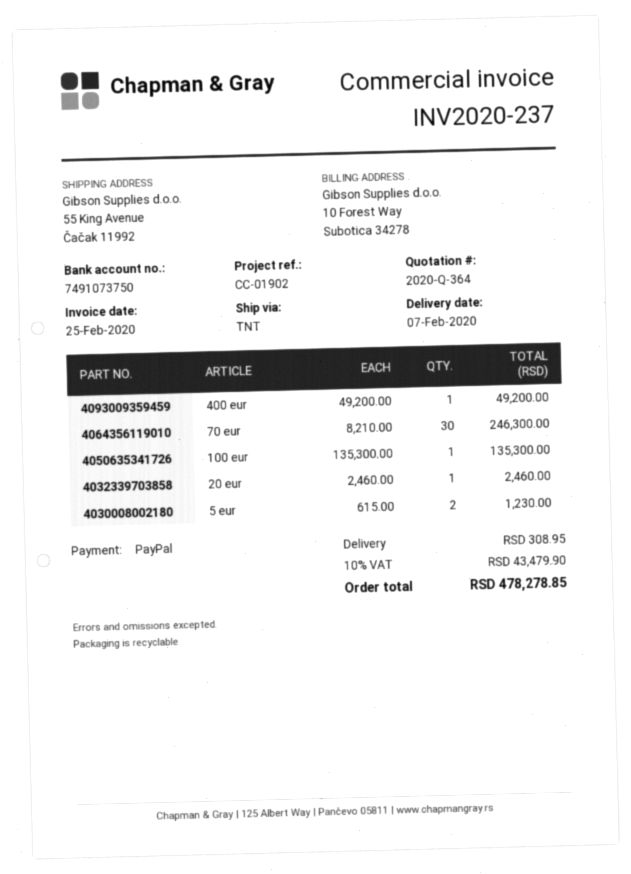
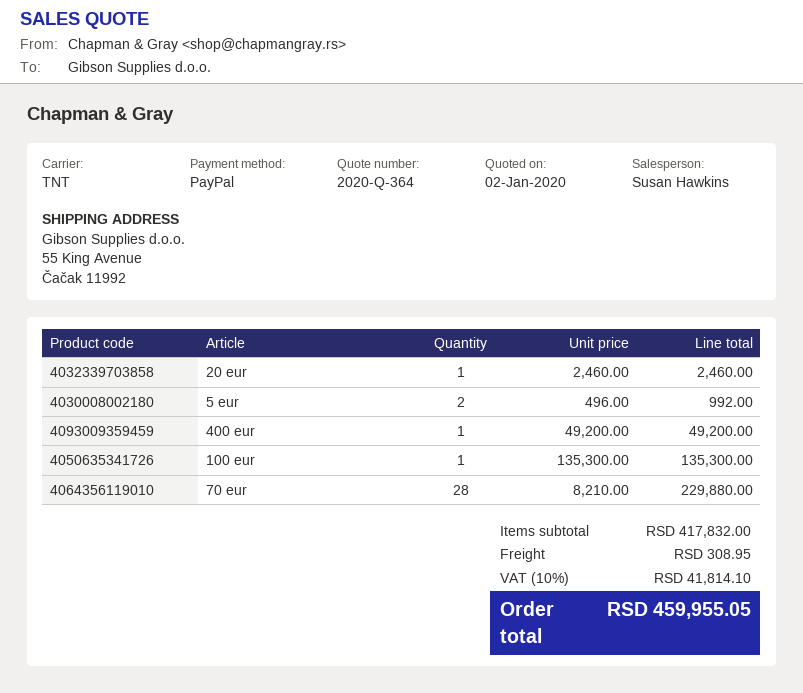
70 eur: 30 x 8210.00 = 246300.00 -> 28 x 8210.00 = 229880.00
5 eur: 2 x 615.00 = 1230.00 -> 2 x 496.00 = 992.00
tax: 10% = 43479.90 -> 10% = 41814.10
total: 478278.85 -> 459955.05

